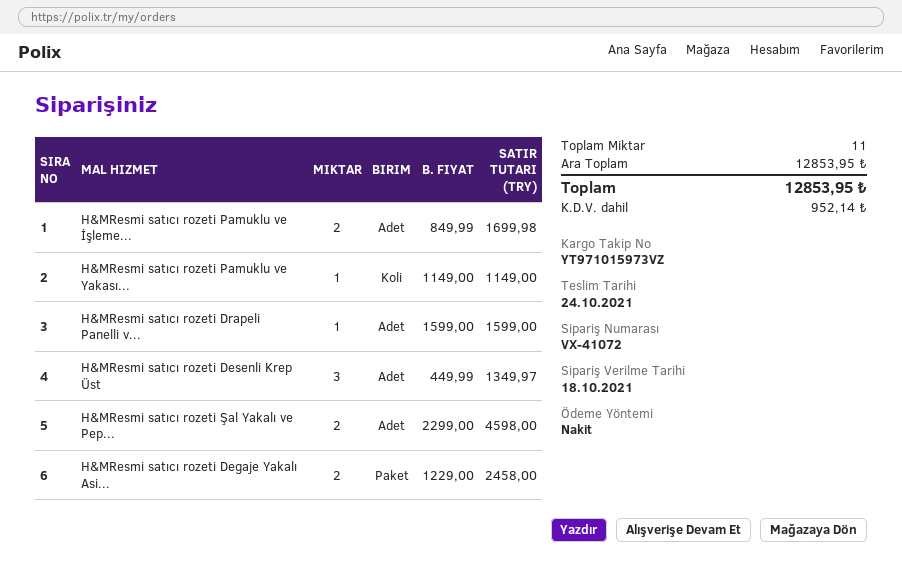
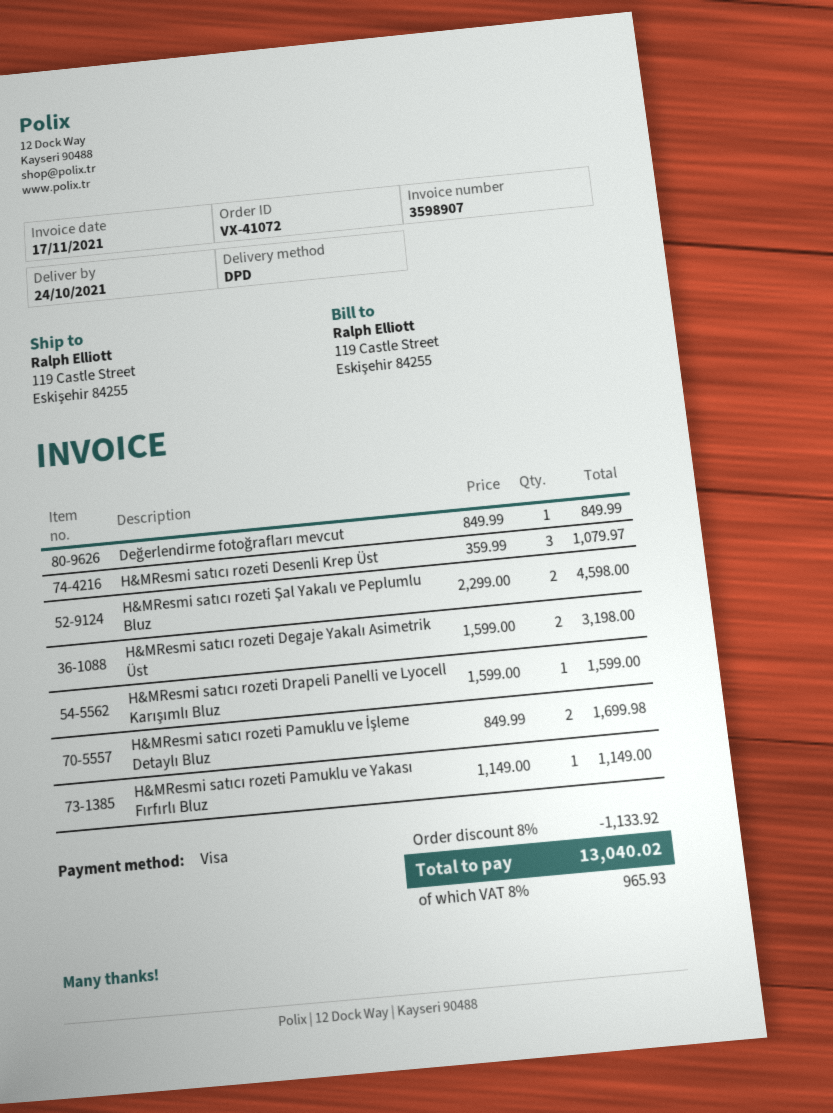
payment method: cash -> Visa
H&MResmi satıcı rozeti Desenli Krep Üst: 3 x 449.99 = 1349.97 -> 3 x 359.99 = 1079.97
H&MResmi satıcı rozeti Degaje Yakalı Asi...: 2 x 1229.00 = 2458.00 -> 2 x 1599.00 = 3198.00
Değerlendirme fotoğrafları mevcut: none -> 1 x 849.99 = 849.99
discount: none -> 8% = 1133.92
tax: 952.14 -> 965.93
total: 12853.95 -> 13040.02

